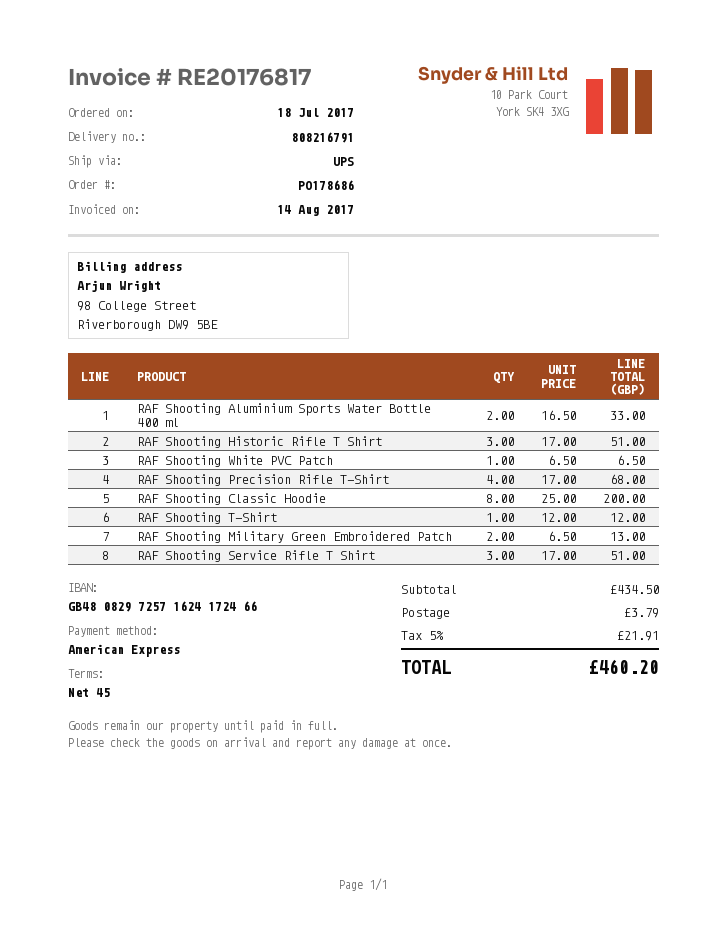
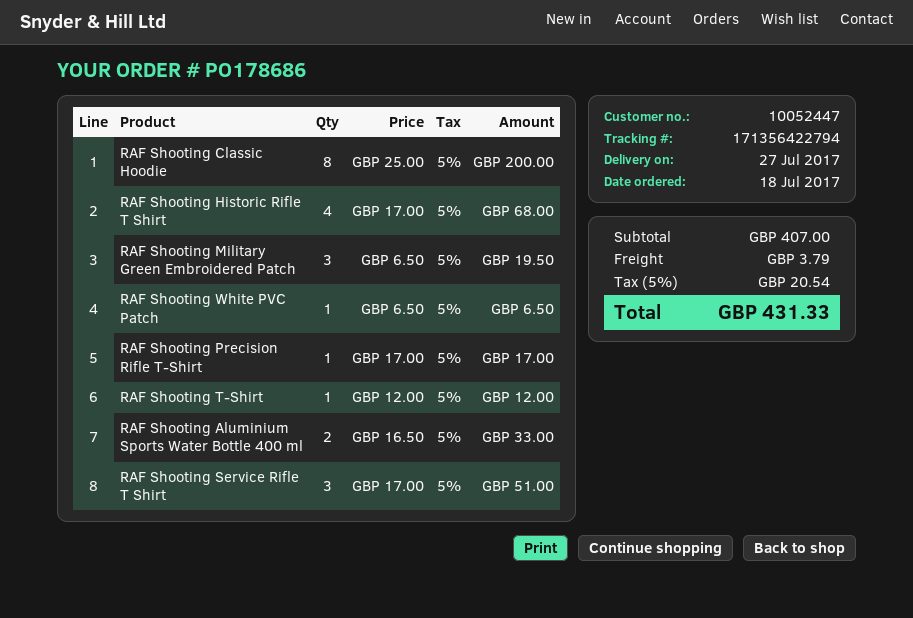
RAF Shooting Historic Rifle T Shirt: 3 x 17.00 = 51.00 -> 4 x 17.00 = 68.00
RAF Shooting Precision Rifle T-Shirt: 4 x 17.00 = 68.00 -> 1 x 17.00 = 17.00
RAF Shooting Military Green Embroidered Patch: 2 x 6.50 = 13.00 -> 3 x 6.50 = 19.50
subtotal: 434.50 -> 407.00
tax: 5% = 21.91 -> 5% = 20.54
total: 460.20 -> 431.33

